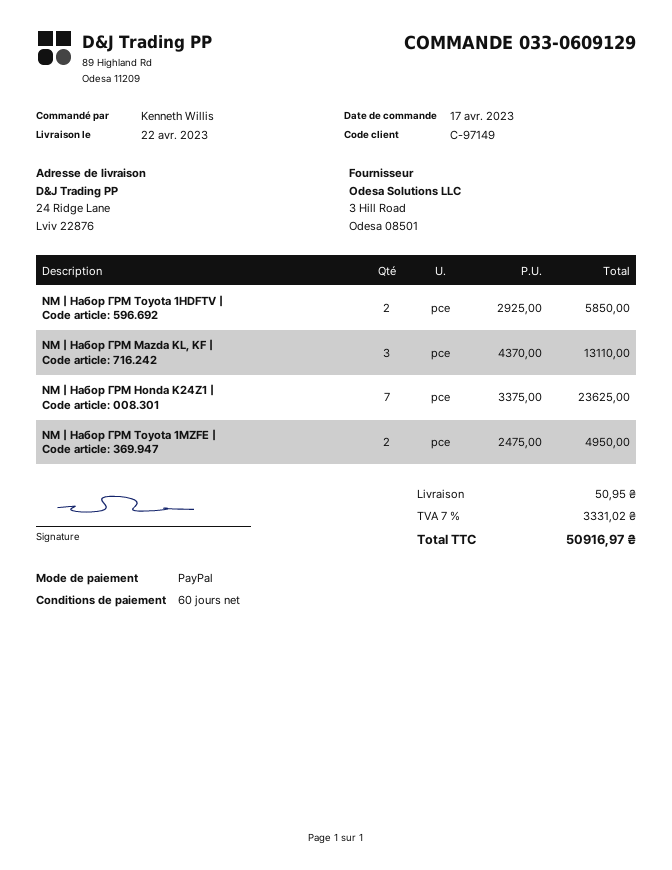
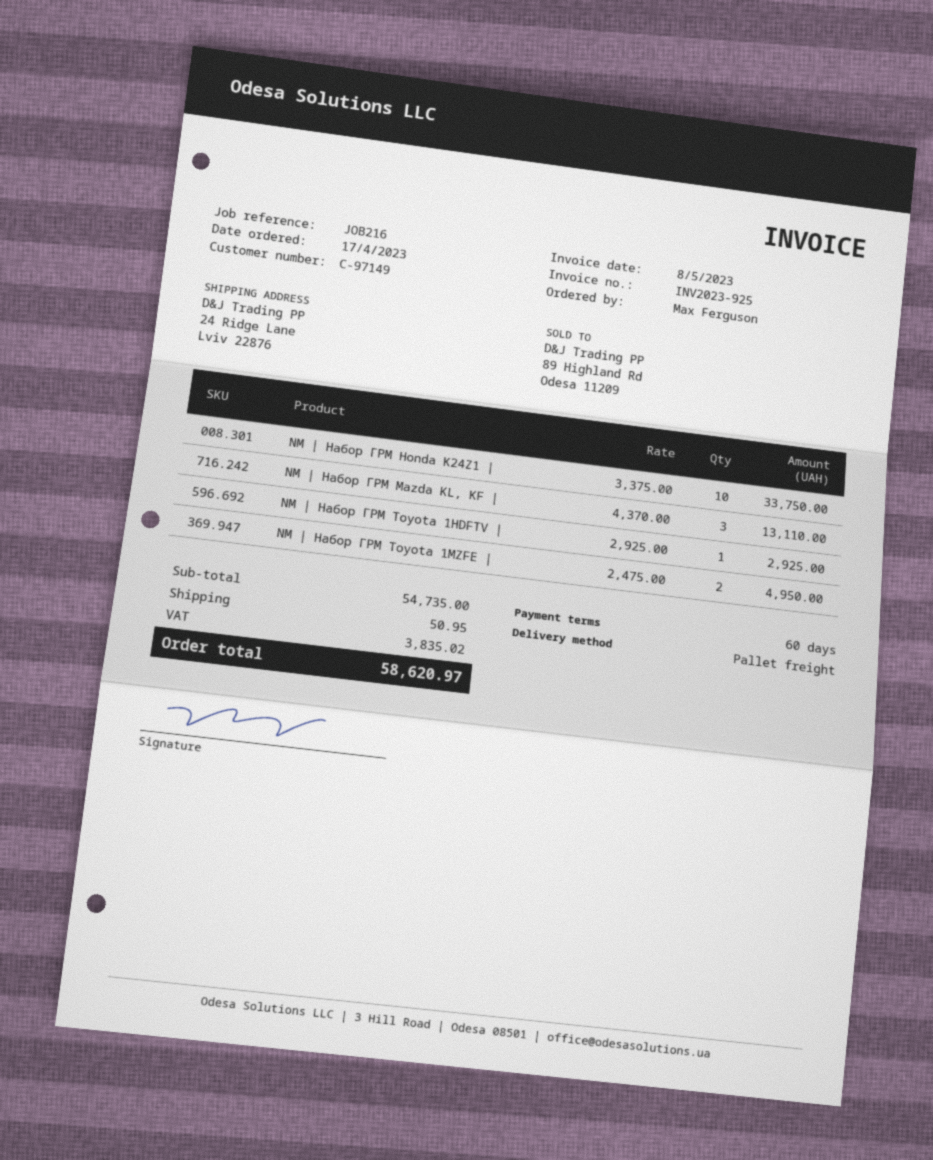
ordered by: Kenneth Willis -> Max Ferguson
NM | Набор ГРМ Toyota 1HDFTV |: 2 x 2925.00 = 5850.00 -> 1 x 2925.00 = 2925.00
NM | Набор ГРМ Honda K24Z1 |: 7 x 3375.00 = 23625.00 -> 10 x 3375.00 = 33750.00
tax: 3331.02 -> 3835.02
total: 50916.97 -> 58620.97

